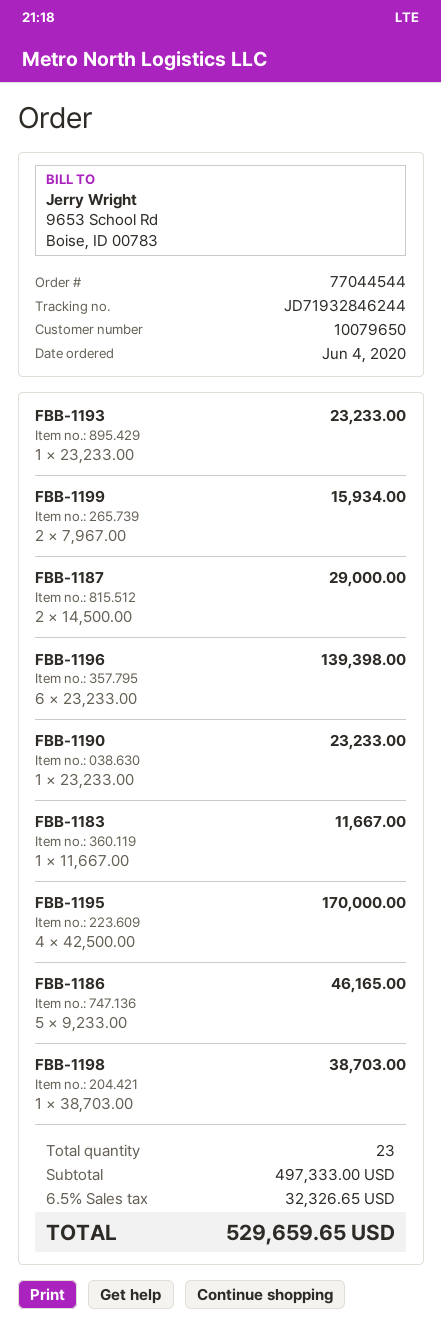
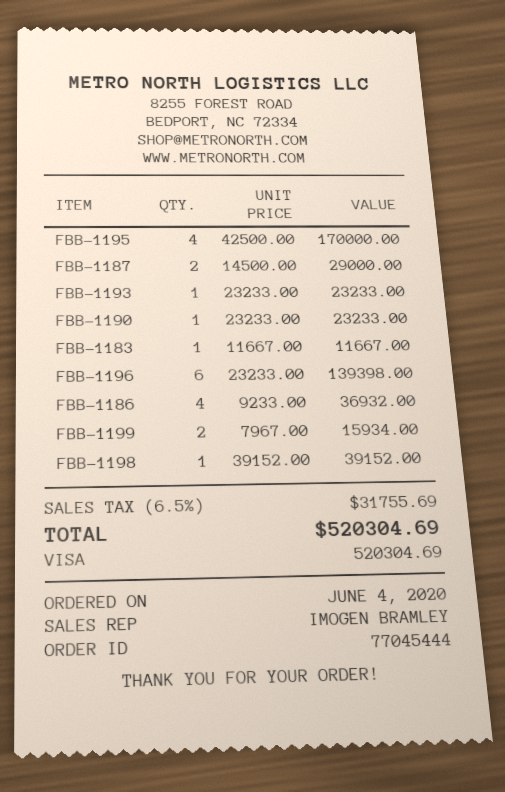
order number: 77044544 -> 77045444
FBB-1186: 5 x 9233.00 = 46165.00 -> 4 x 9233.00 = 36932.00
FBB-1198: 1 x 38703.00 = 38703.00 -> 1 x 39152.00 = 39152.00
tax: 6.5% = 32326.65 -> 6.5% = 31755.69
total: 529659.65 -> 520304.69

